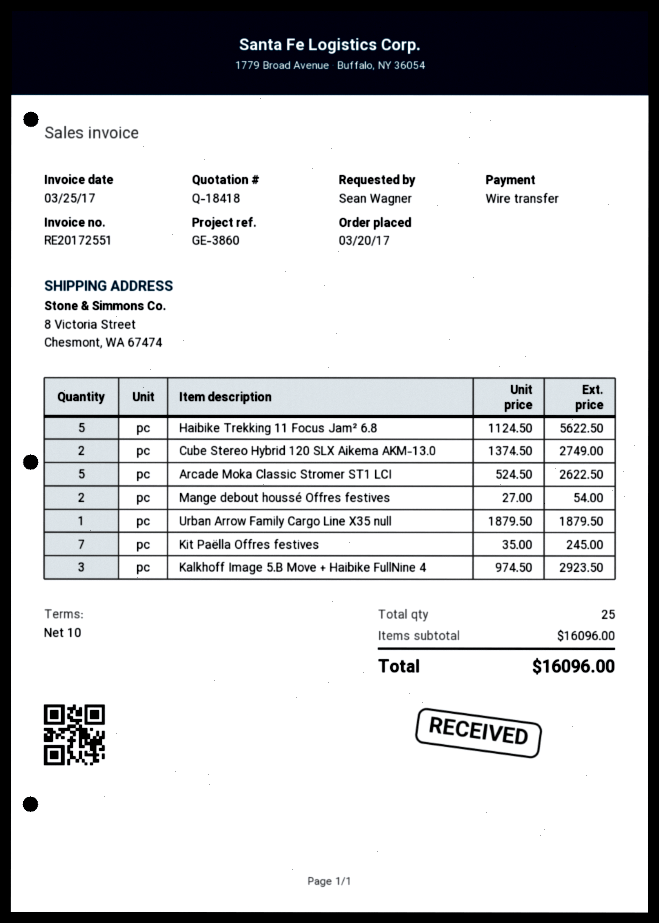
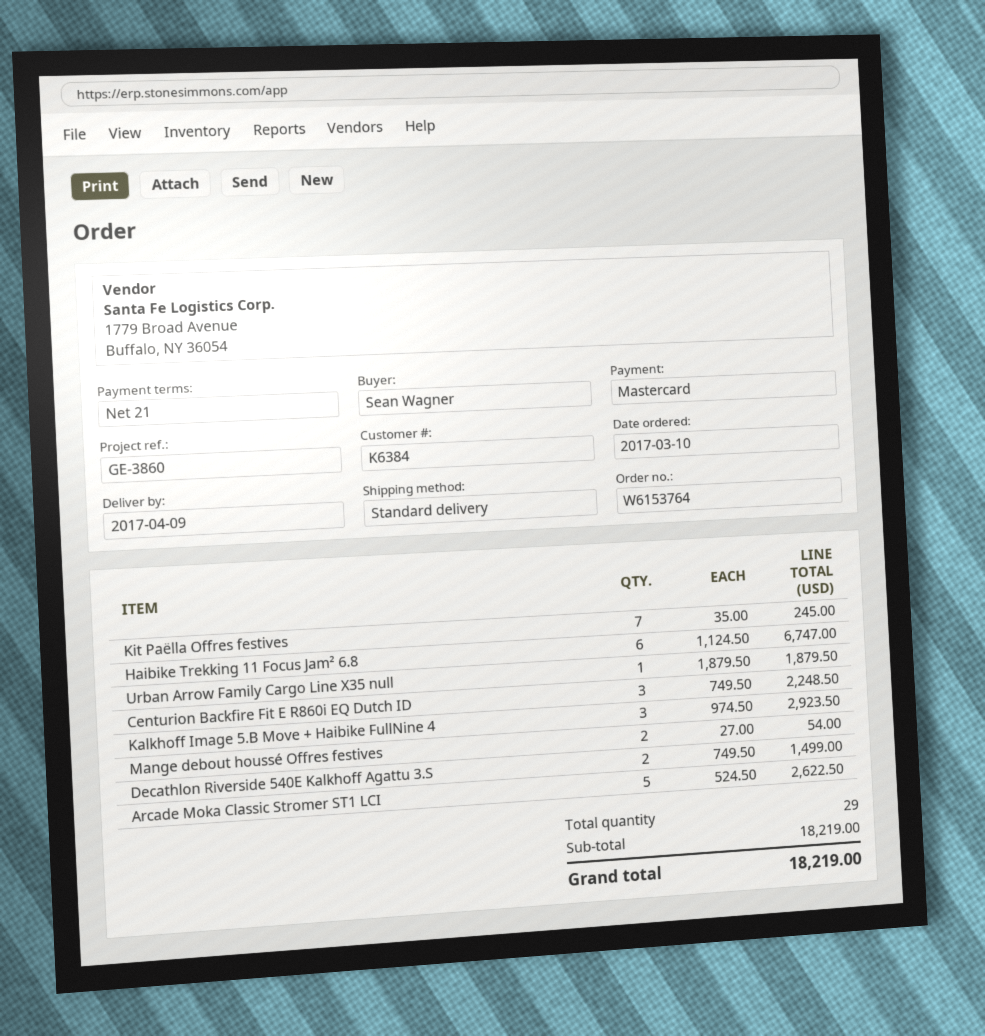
order date: 2017-03-20 -> 2017-03-10
payment terms: 10 days -> 21 days
payment method: bank transfer -> Mastercard
Haibike Trekking 11 Focus Jam² 6.8: 5 x 1124.50 = 5622.50 -> 6 x 1124.50 = 6747.00
Cube Stereo Hybrid 120 SLX Aikema AKM-13.0: 2 x 1374.50 = 2749.00 -> none
Centurion Backfire Fit E R860i EQ Dutch ID: none -> 3 x 749.50 = 2248.50
Decathlon Riverside 540E Kalkhoff Agattu 3.S: none -> 2 x 749.50 = 1499.00
total quantity: 25 -> 29
subtotal: 16096.00 -> 18219.00
total: 16096.00 -> 18219.00

